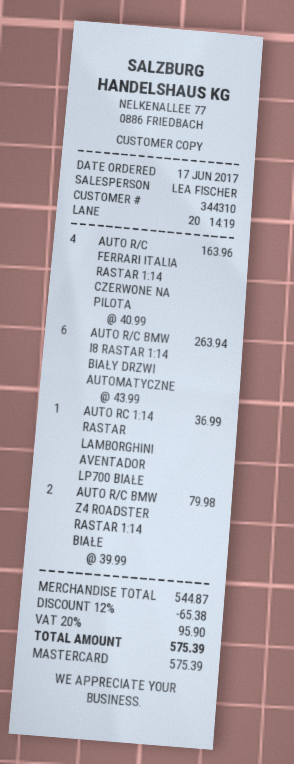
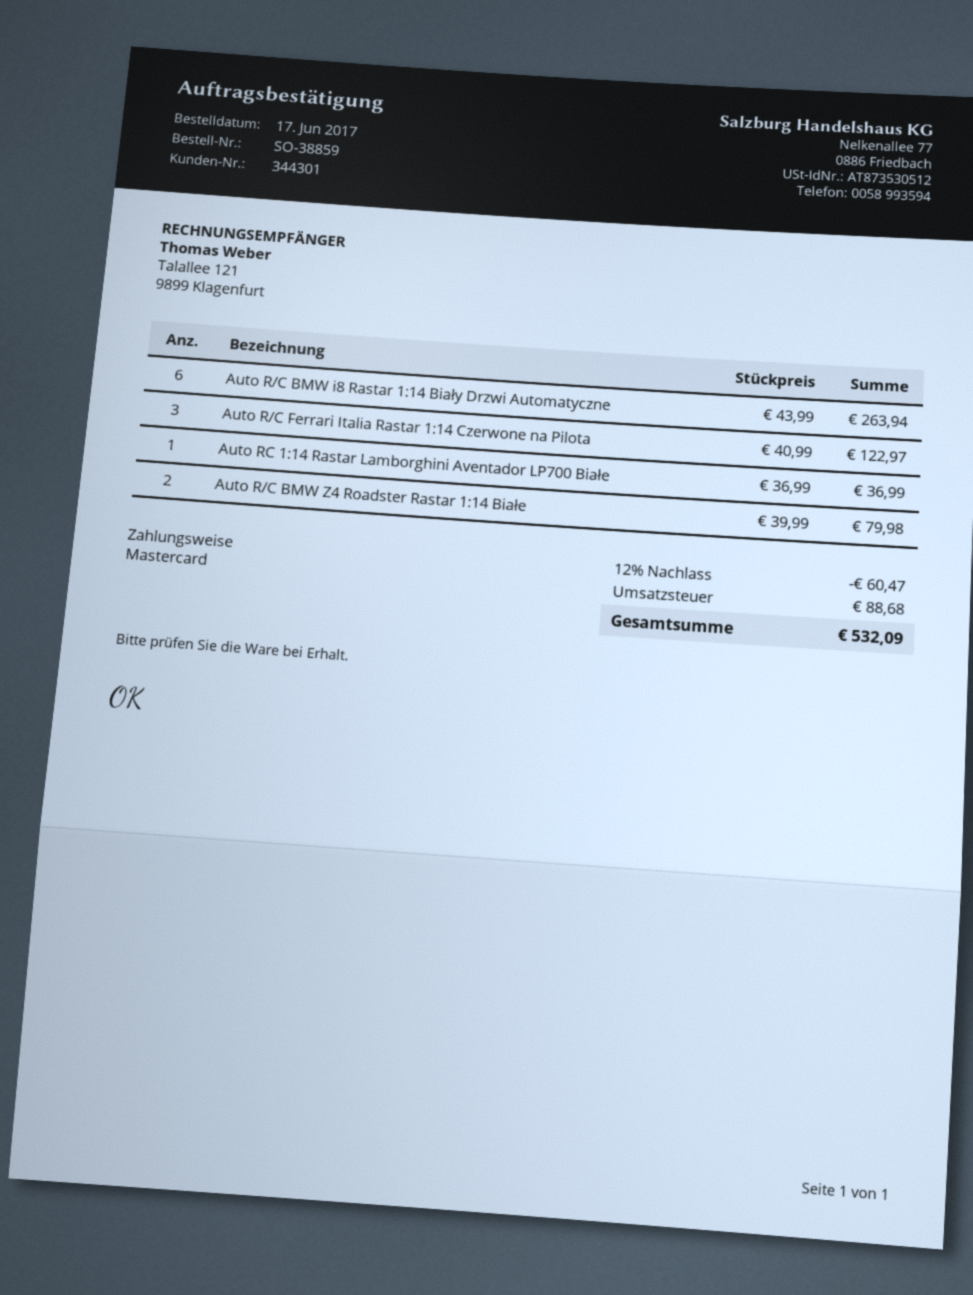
customer number: 344310 -> 344301
AUTO R/C FERRARI ITALIA RASTAR 1:14 CZERWONE NA PILOTA: 4 x 40.99 = 163.96 -> 3 x 40.99 = 122.97
discount: 12% = 65.38 -> 12% = 60.47
tax: 95.90 -> 88.68
total: 575.39 -> 532.09

